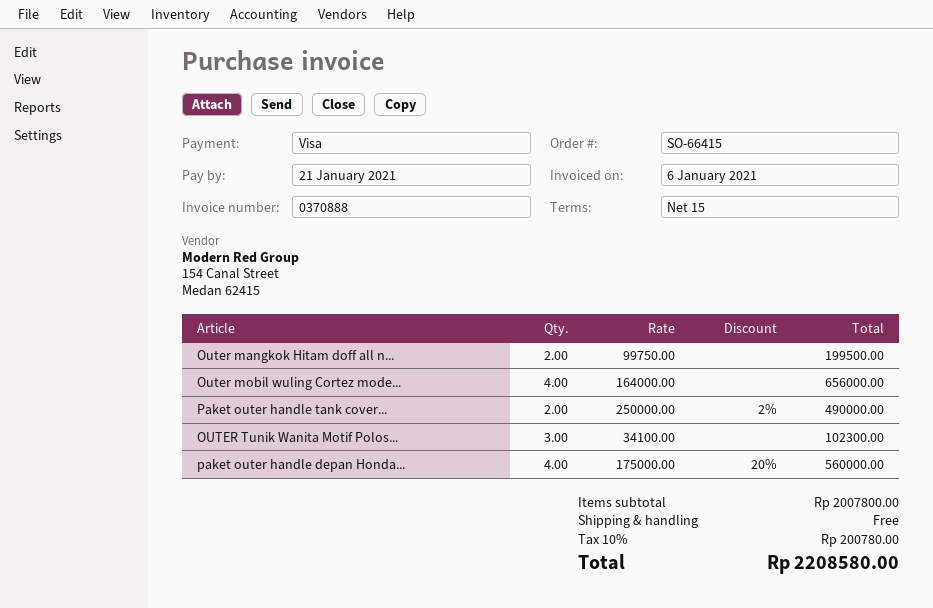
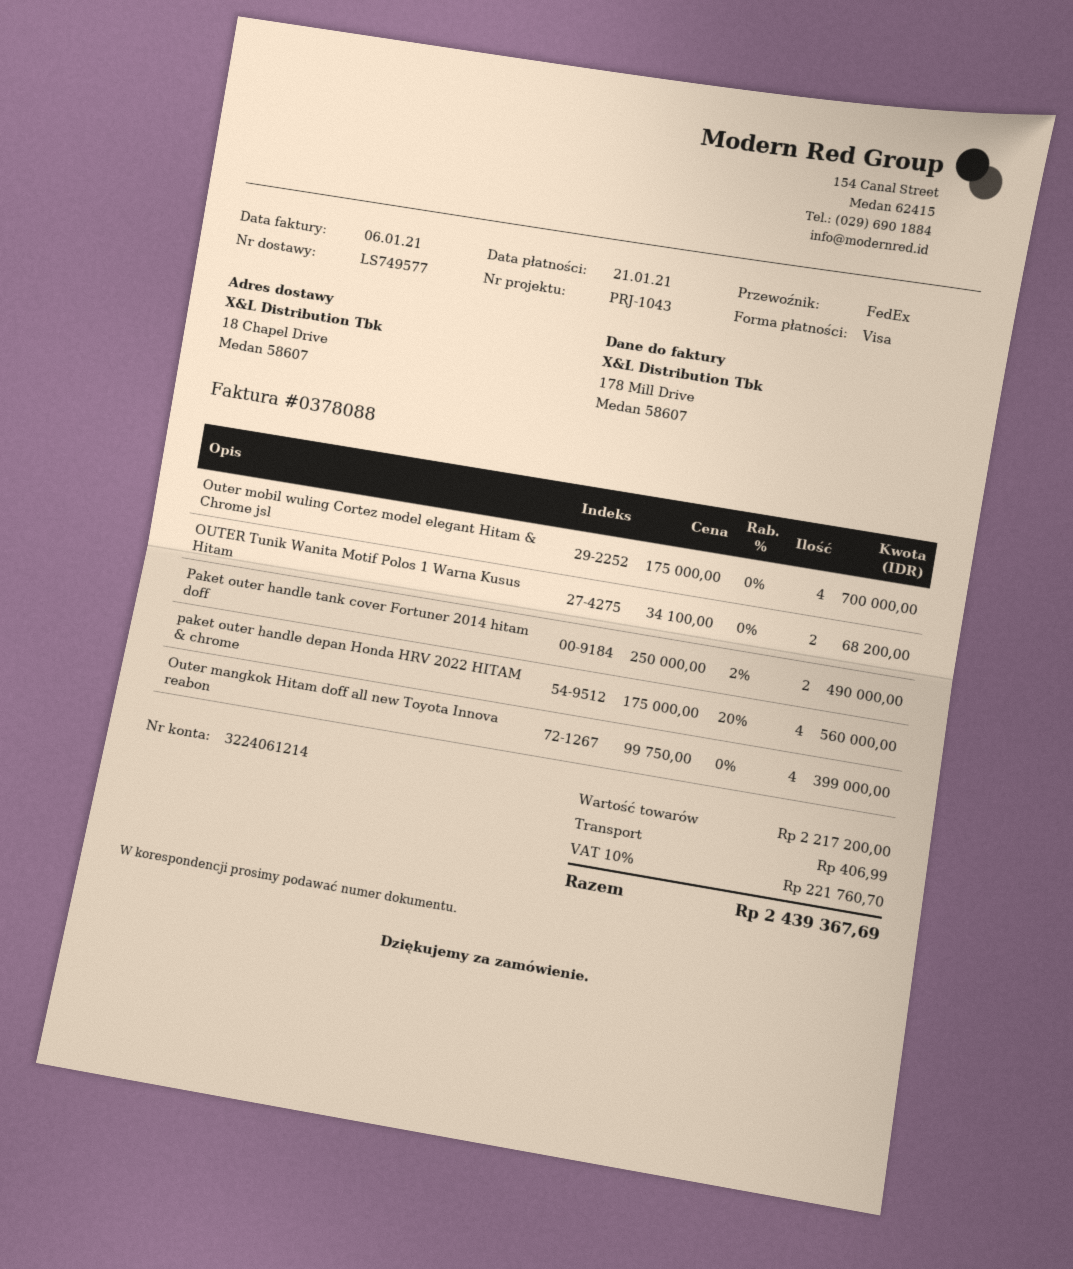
invoice number: 0370888 -> 0378088
Outer mangkok Hitam doff all n...: 2 x 99750.00 = 199500.00 -> 4 x 99750.00 = 399000.00
Outer mobil wuling Cortez mode...: 4 x 164000.00 = 656000.00 -> 4 x 175000.00 = 700000.00
OUTER Tunik Wanita Motif Polos...: 3 x 34100.00 = 102300.00 -> 2 x 34100.00 = 68200.00
subtotal: 2007800.00 -> 2217200.00
shipping: 0.00 -> 406.99
tax: 10% = 200780.00 -> 10% = 221760.70
total: 2208580.00 -> 2439367.69

